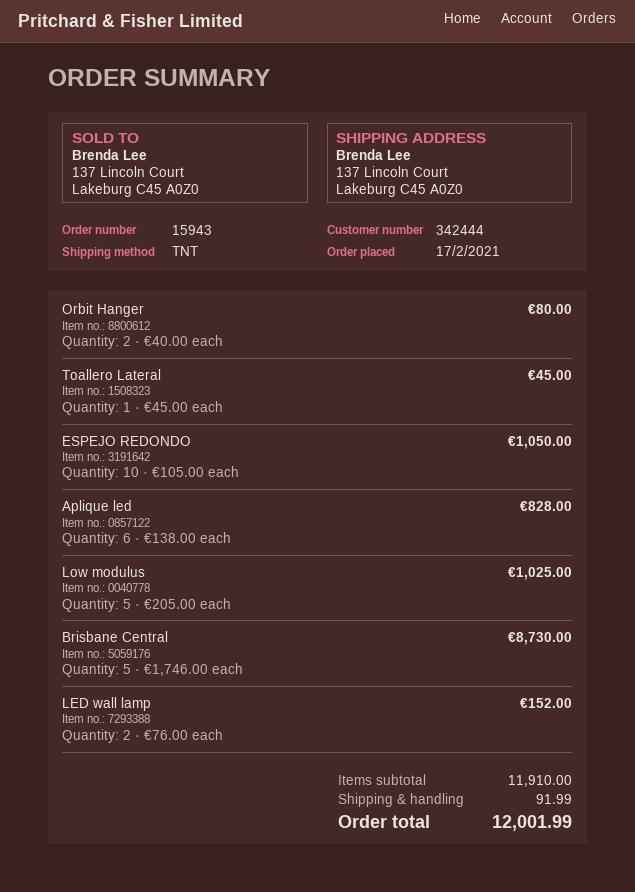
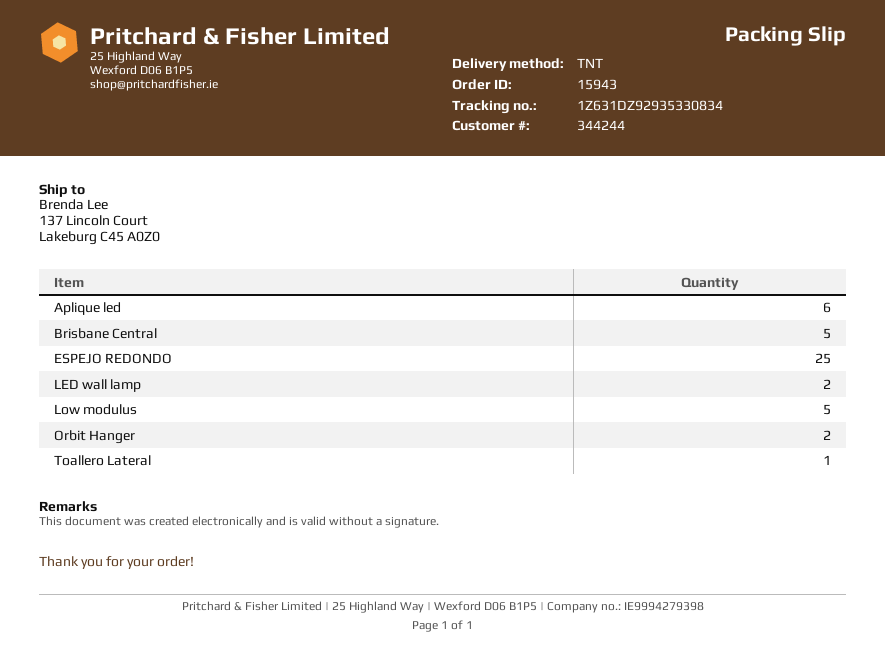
customer number: 342444 -> 344244
ESPEJO REDONDO: 10 -> 25

